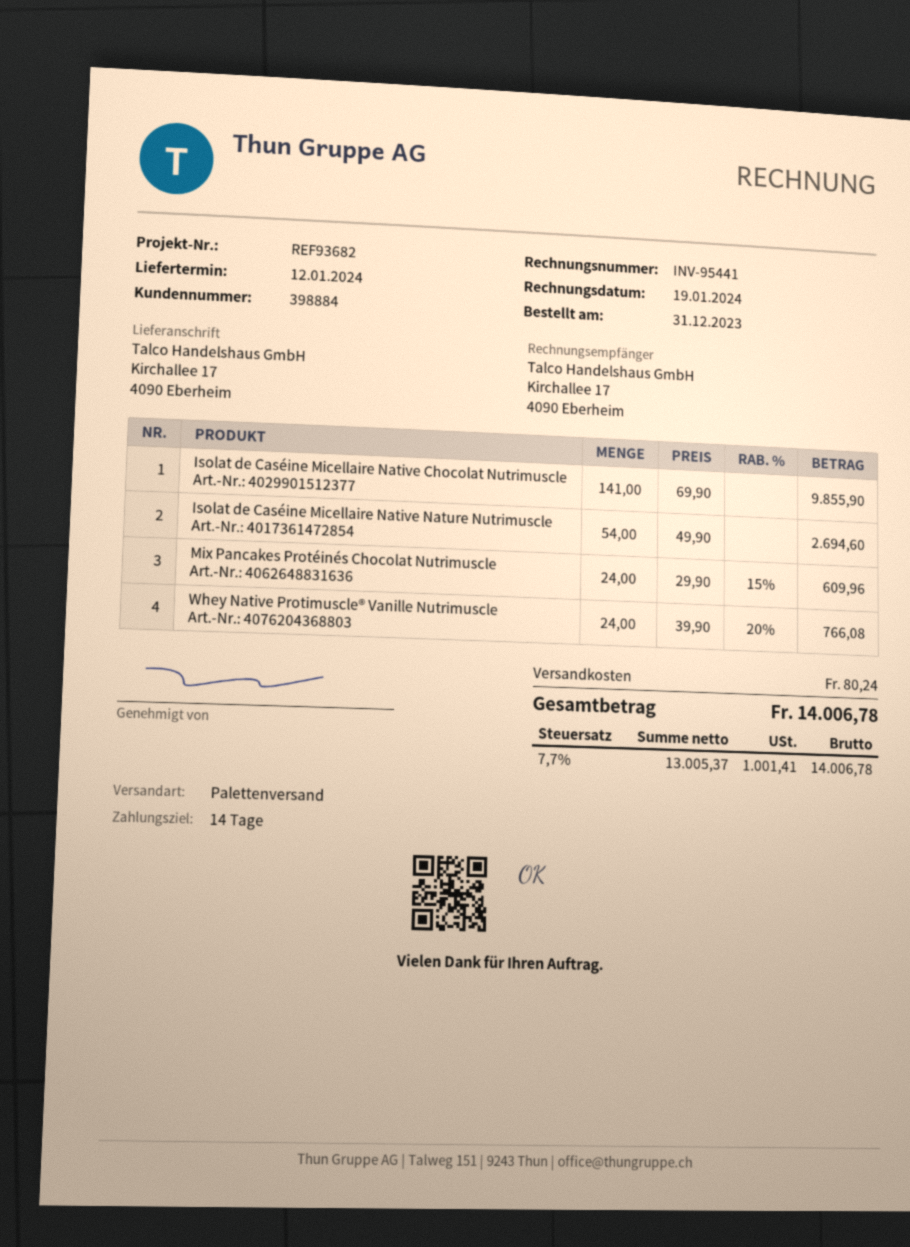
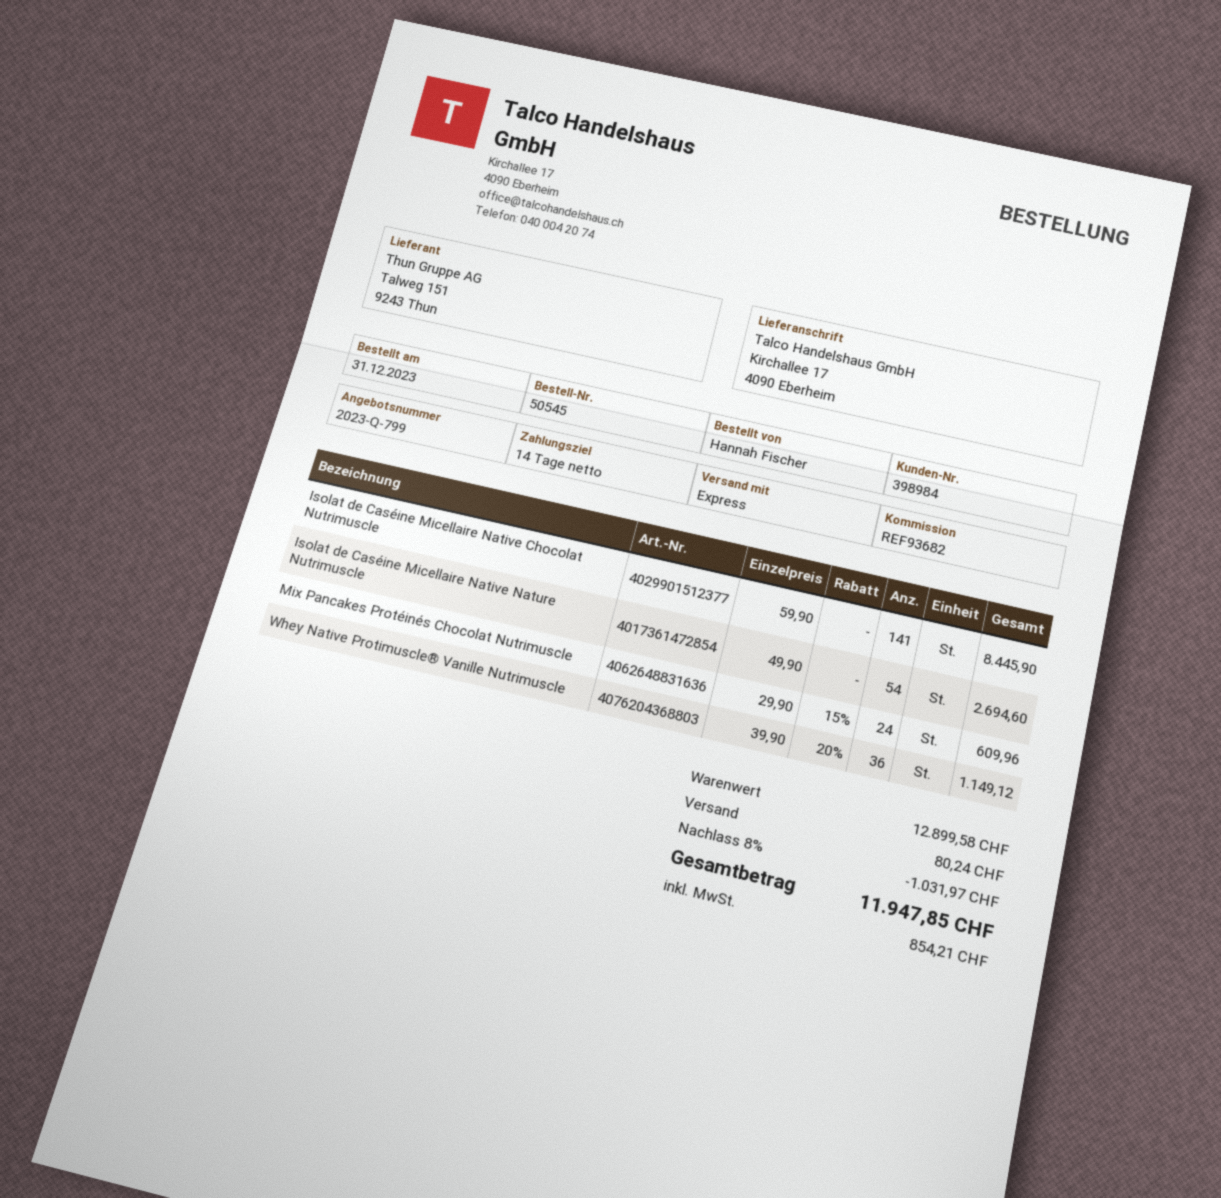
customer number: 398884 -> 398984
shipping method: pallet freight -> express
Isolat de Caséine Micellaire Native Chocolat Nutrimuscle: 141 x 69.90 = 9855.90 -> 141 x 59.90 = 8445.90
Whey Native Protimuscle® Vanille Nutrimuscle: 24 x 39.90 - 20% = 766.08 -> 36 x 39.90 - 20% = 1149.12
discount: none -> 8% = 1031.97
tax: 1001.41 -> 854.21
total: 14006.78 -> 11947.85

